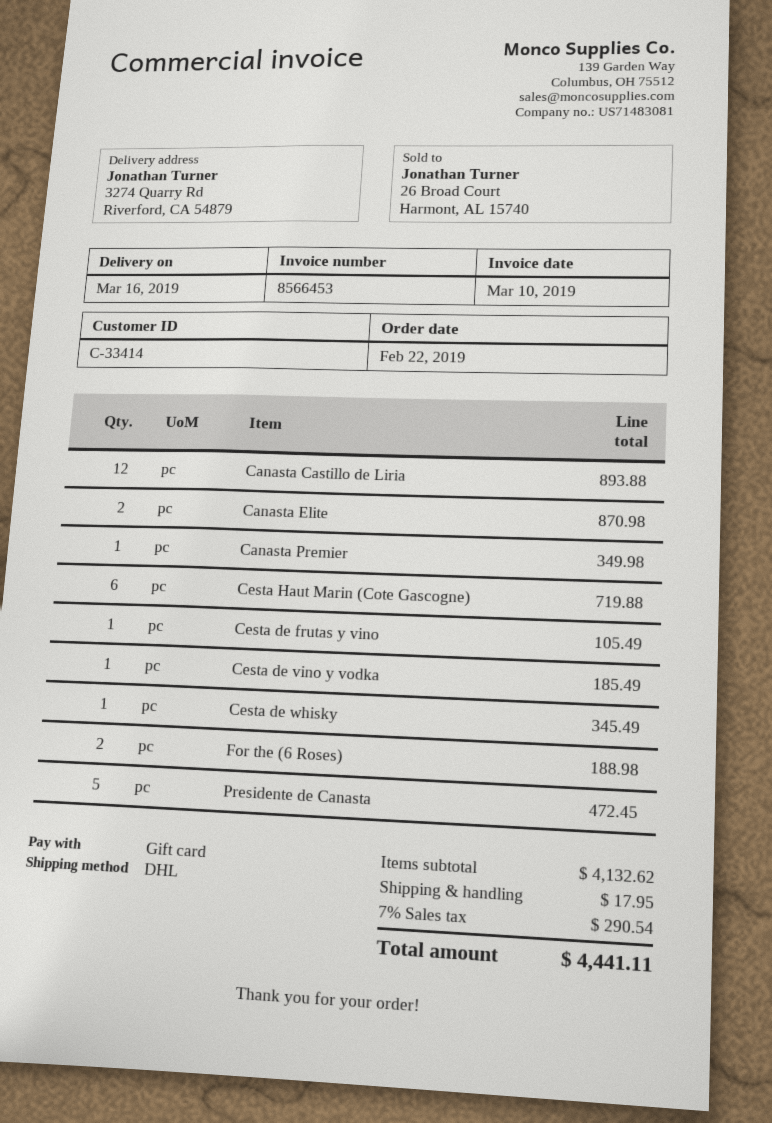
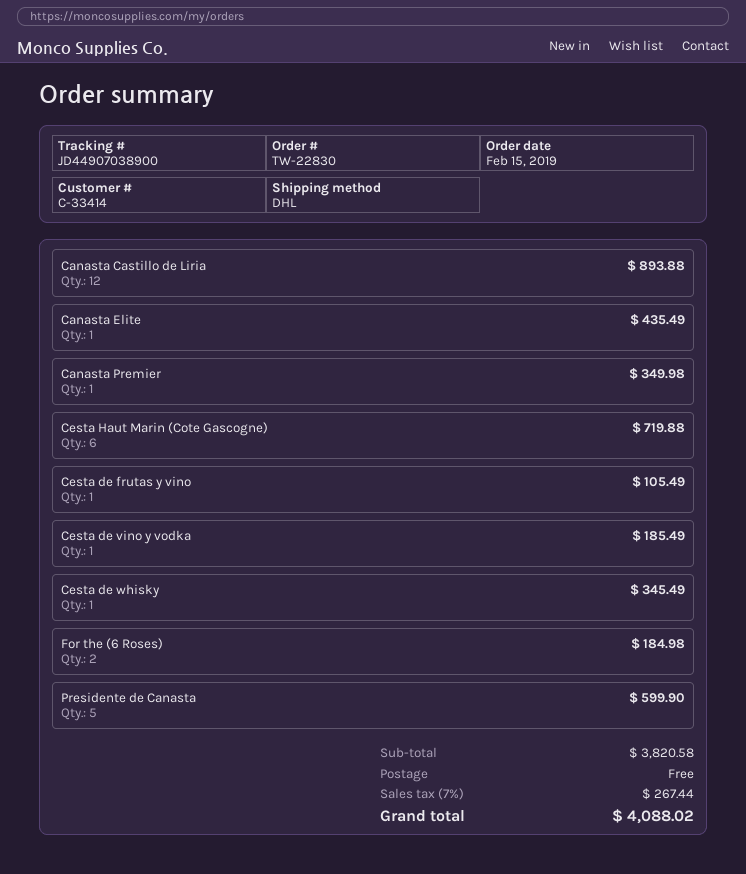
order date: 2019-02-22 -> 2019-02-15
Canasta Elite: 2 for 870.98 -> 1 for 435.49
For the (6 Roses): 2 for 188.98 -> 2 for 184.98
Presidente de Canasta: 5 for 472.45 -> 5 for 599.90
subtotal: 4132.62 -> 3820.58
shipping: 17.95 -> 0.00
tax: 7% = 290.54 -> 7% = 267.44
total: 4441.11 -> 4088.02

